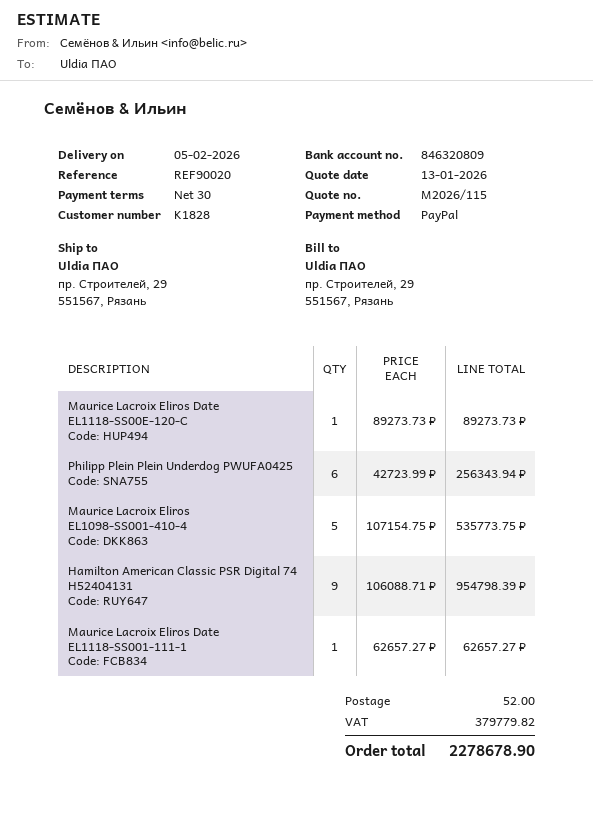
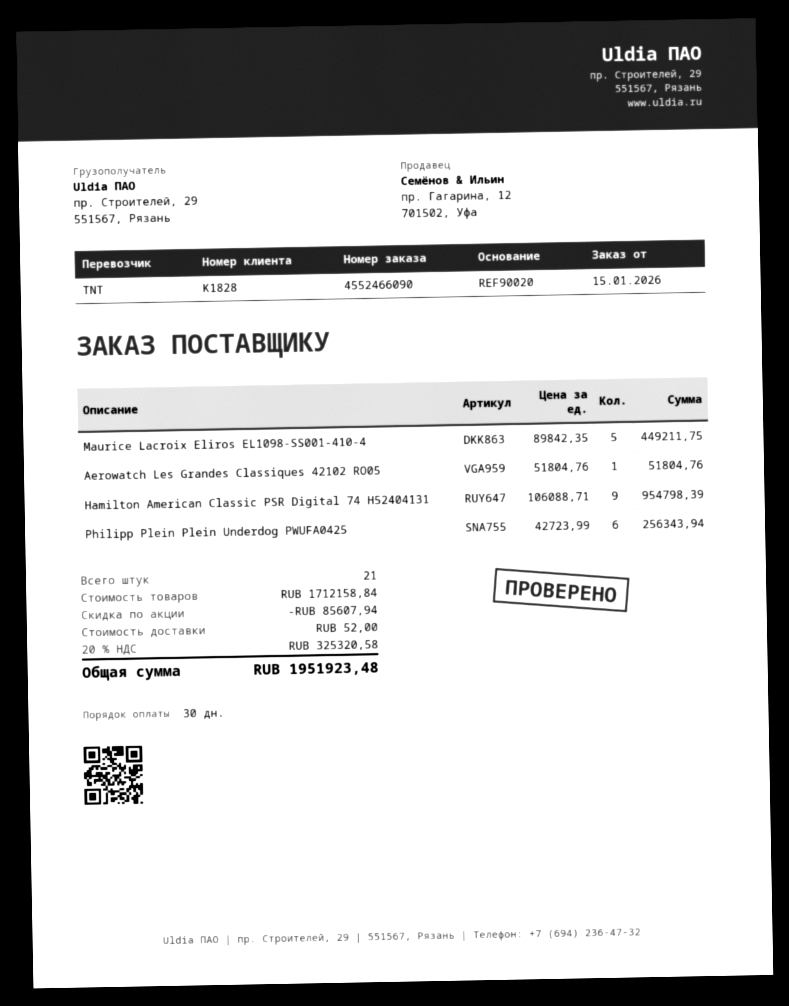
Maurice Lacroix Eliros Date EL1118-SS00E-120-C: 1 x 89273.73 = 89273.73 -> none
Maurice Lacroix Eliros EL1098-SS001-410-4: 5 x 107154.75 = 535773.75 -> 5 x 89842.35 = 449211.75
Maurice Lacroix Eliros Date EL1118-SS001-111-1: 1 x 62657.27 = 62657.27 -> none
Aerowatch Les Grandes Classiques 42102 RO05: none -> 1 x 51804.76 = 51804.76
discount: none -> 85607.94
tax: 379779.82 -> 325320.58
total: 2278678.90 -> 1951923.48

